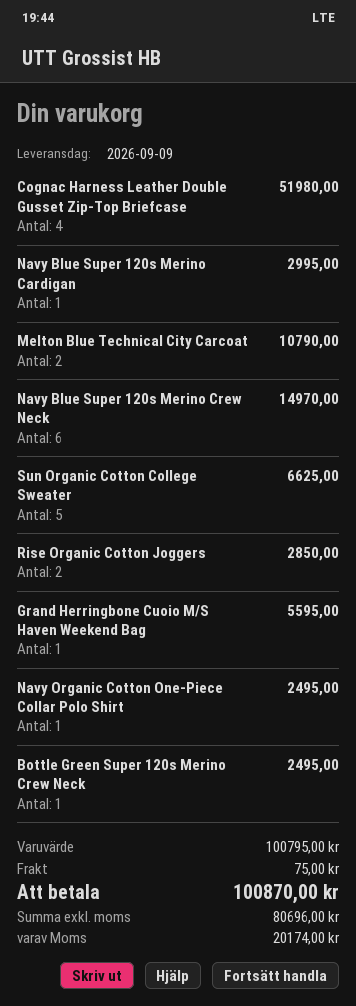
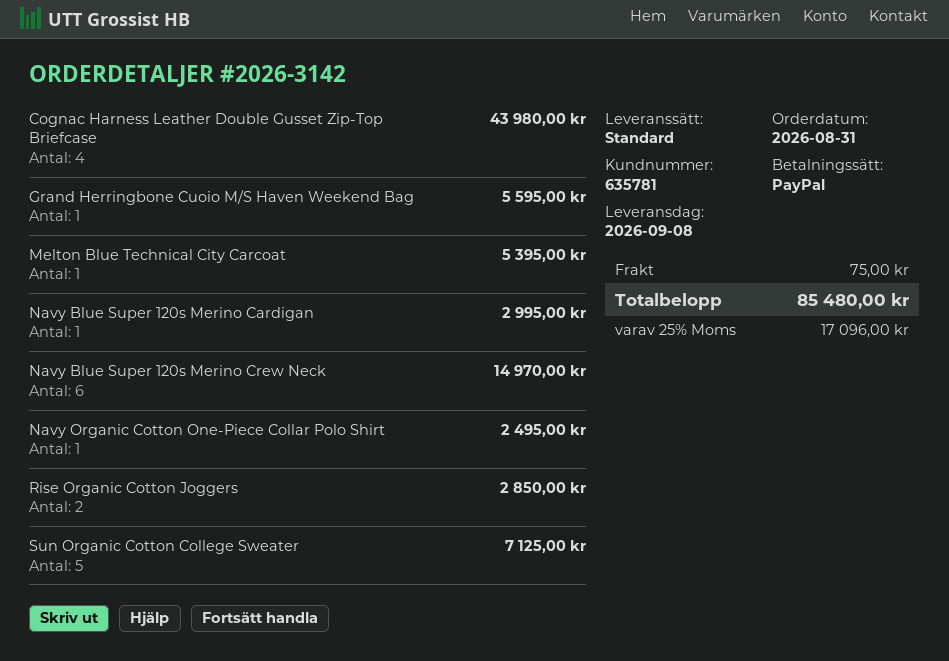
delivery date: 2026-09-09 -> 2026-09-08
Cognac Harness Leather Double Gusset Zip-Top Briefcase: 4 for 51980.00 -> 4 for 43980.00
Melton Blue Technical City Carcoat: 2 for 10790.00 -> 1 for 5395.00
Sun Organic Cotton College Sweater: 5 for 6625.00 -> 5 for 7125.00
Bottle Green Super 120s Merino Crew Neck: 1 for 2495.00 -> none
tax: 20174.00 -> 17096.00
total: 100870.00 -> 85480.00

